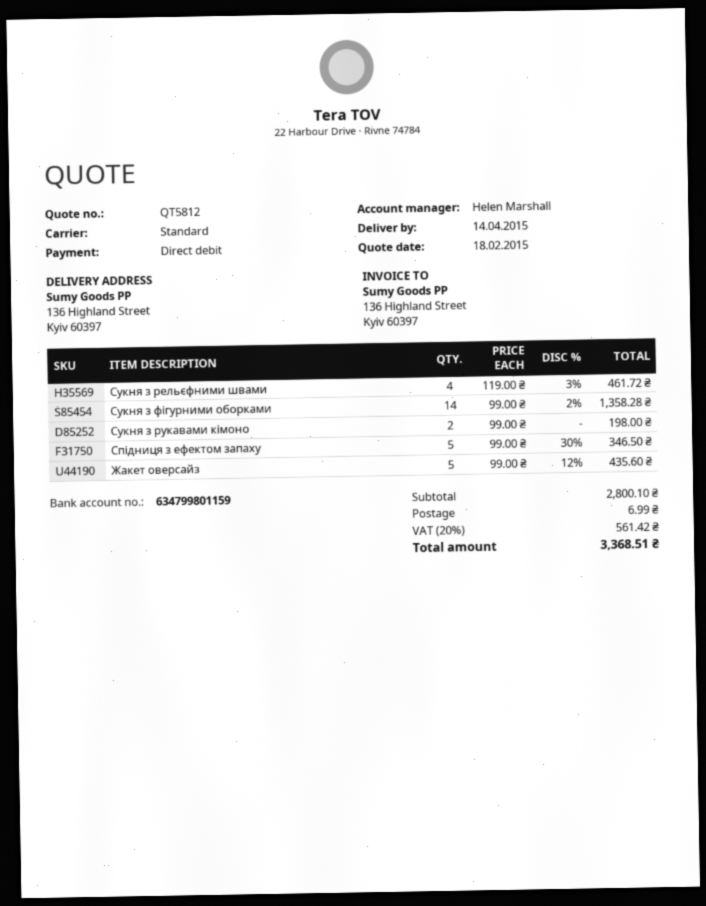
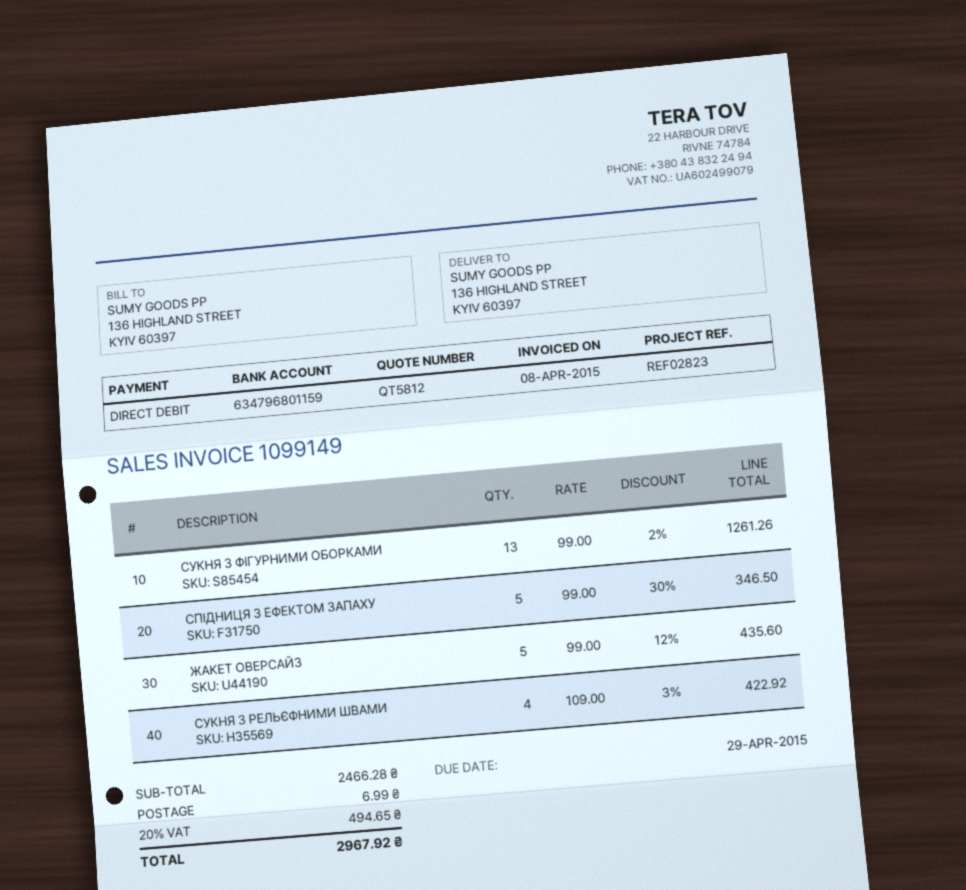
bank account: 634799801159 -> 634796801159
Сукня з рельєфними швами: 4 x 119.00 - 3% = 461.72 -> 4 x 109.00 - 3% = 422.92
Сукня з фігурними оборками: 14 x 99.00 - 2% = 1358.28 -> 13 x 99.00 - 2% = 1261.26
Сукня з рукавами кімоно: 2 x 99.00 = 198.00 -> none
subtotal: 2800.10 -> 2466.28
tax: 20% = 561.42 -> 20% = 494.65
total: 3368.51 -> 2967.92

